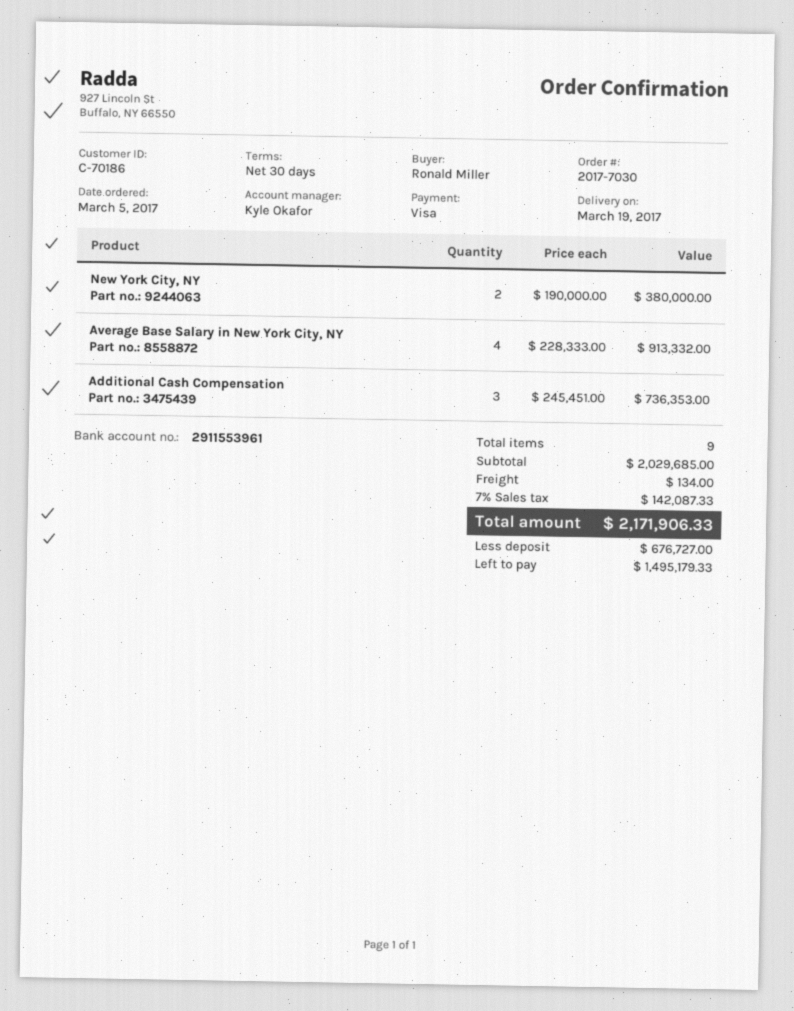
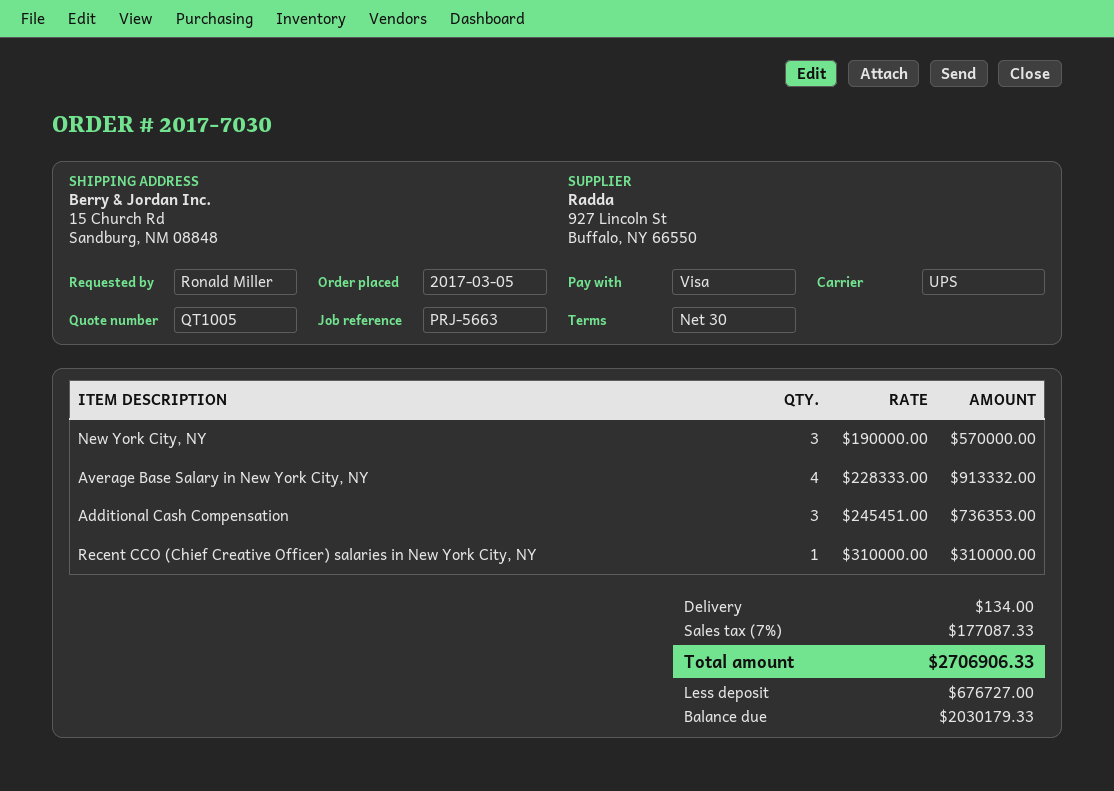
New York City, NY: 2 x 190000.00 = 380000.00 -> 3 x 190000.00 = 570000.00
Recent CCO (Chief Creative Officer) salaries in New York City, NY: none -> 1 x 310000.00 = 310000.00
tax: 7% = 142087.33 -> 7% = 177087.33
total: 2171906.33 -> 2706906.33
balance: 1495179.33 -> 2030179.33

